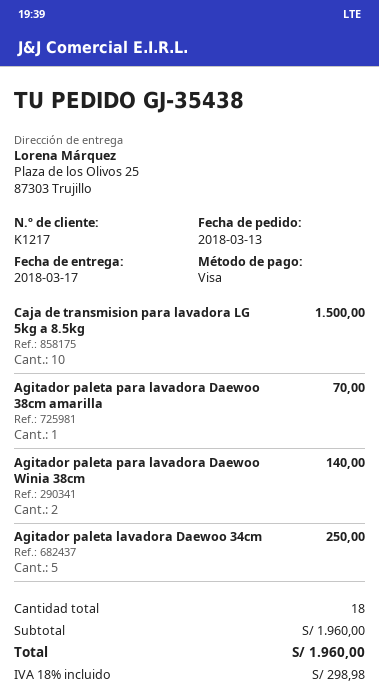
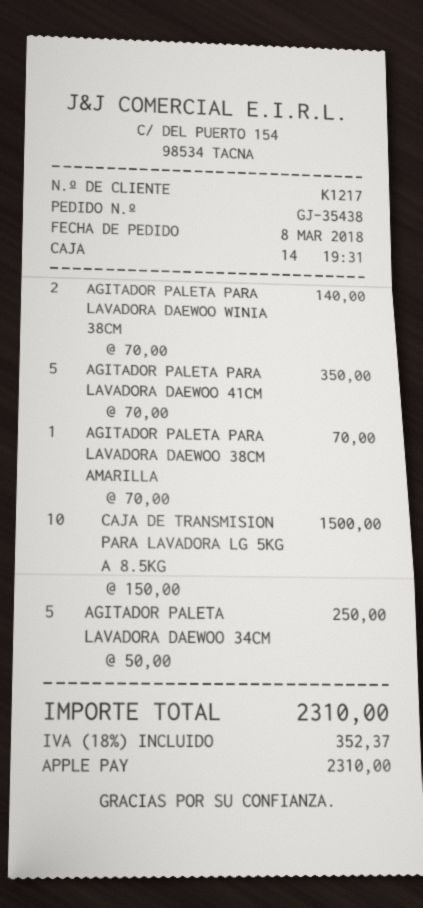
order date: 2018-03-13 -> 2018-03-08
payment method: Visa -> Apple Pay
AGITADOR PALETA PARA LAVADORA DAEWOO 41CM: none -> 5 for 350.00
tax: 18% = 298.98 -> 18% = 352.37
total: 1960.00 -> 2310.00

